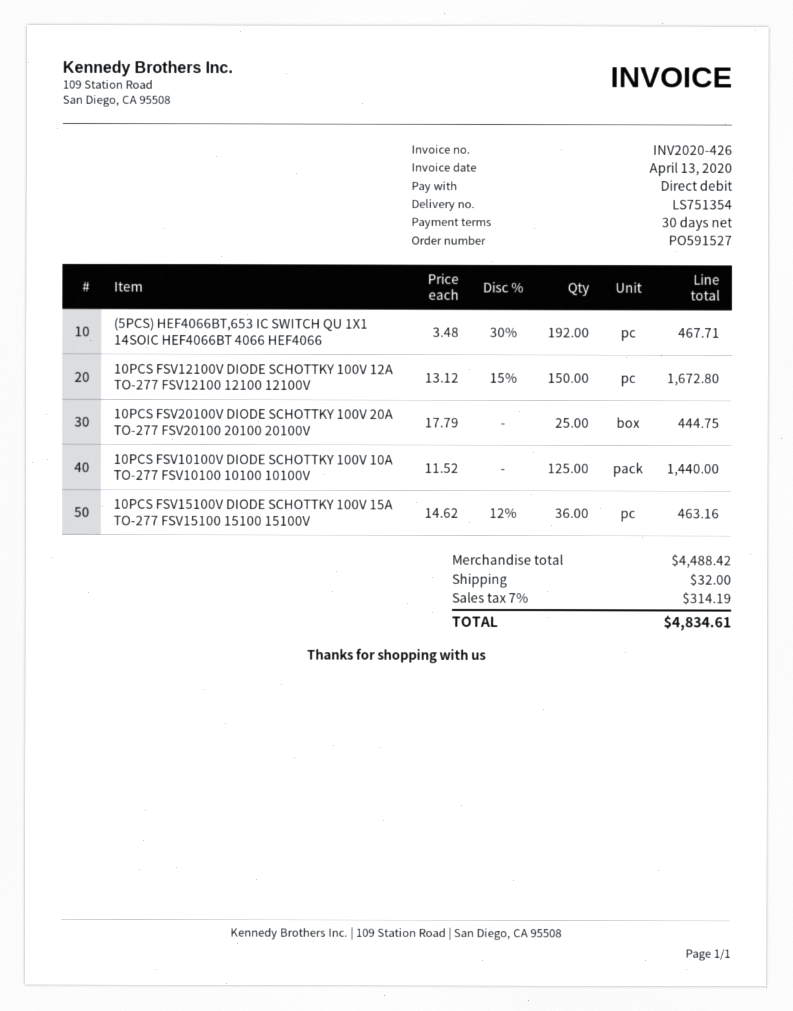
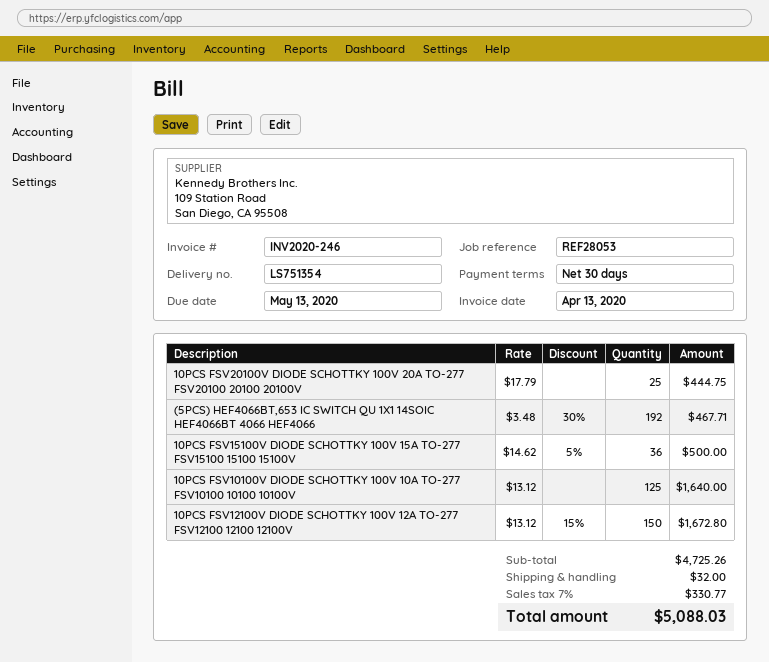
invoice number: INV2020-426 -> INV2020-246
10PCS FSV10100V DIODE SCHOTTKY 100V 10A TO-277 FSV10100 10100 10100V: 125 x 11.52 = 1440.00 -> 125 x 13.12 = 1640.00
10PCS FSV15100V DIODE SCHOTTKY 100V 15A TO-277 FSV15100 15100 15100V: 36 x 14.62 - 12% = 463.16 -> 36 x 14.62 - 5% = 500.00
subtotal: 4488.42 -> 4725.26
tax: 7% = 314.19 -> 7% = 330.77
total: 4834.61 -> 5088.03

